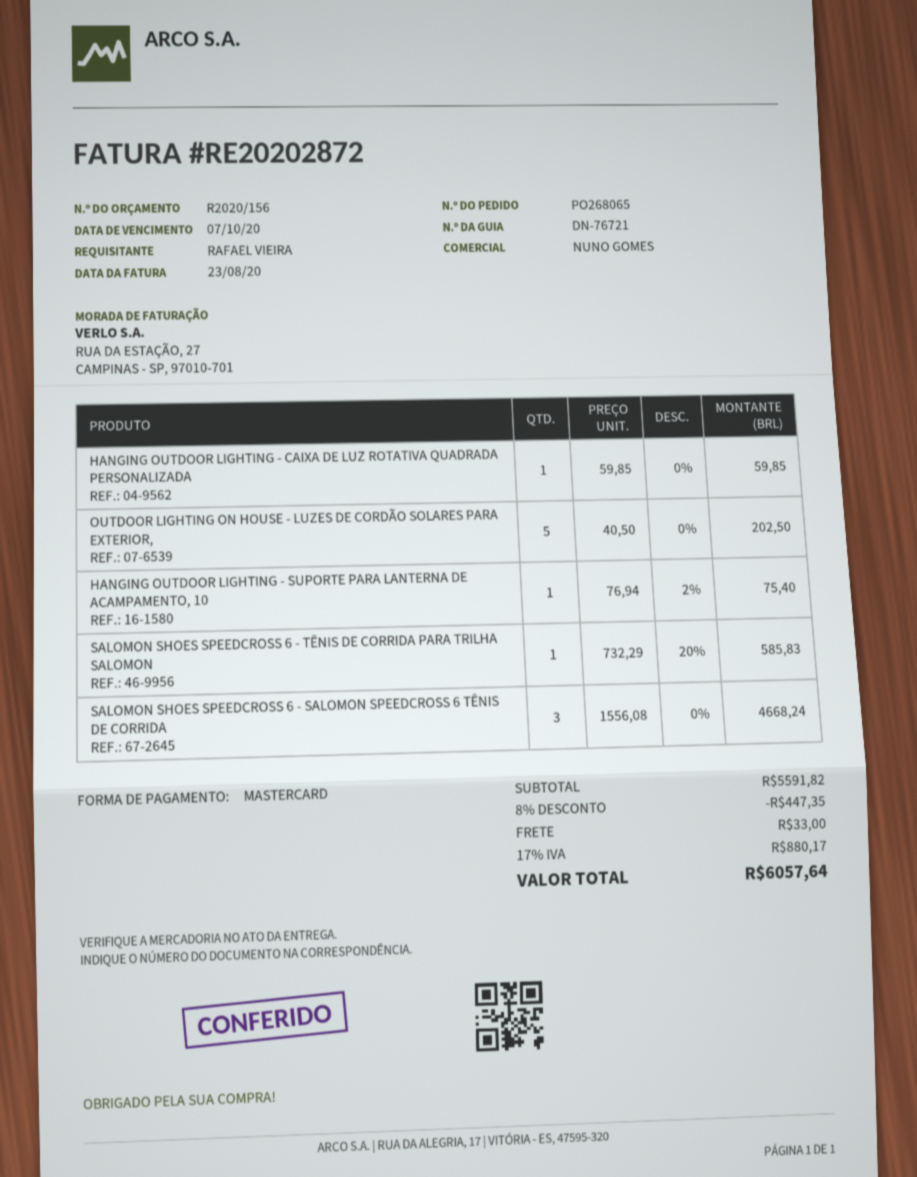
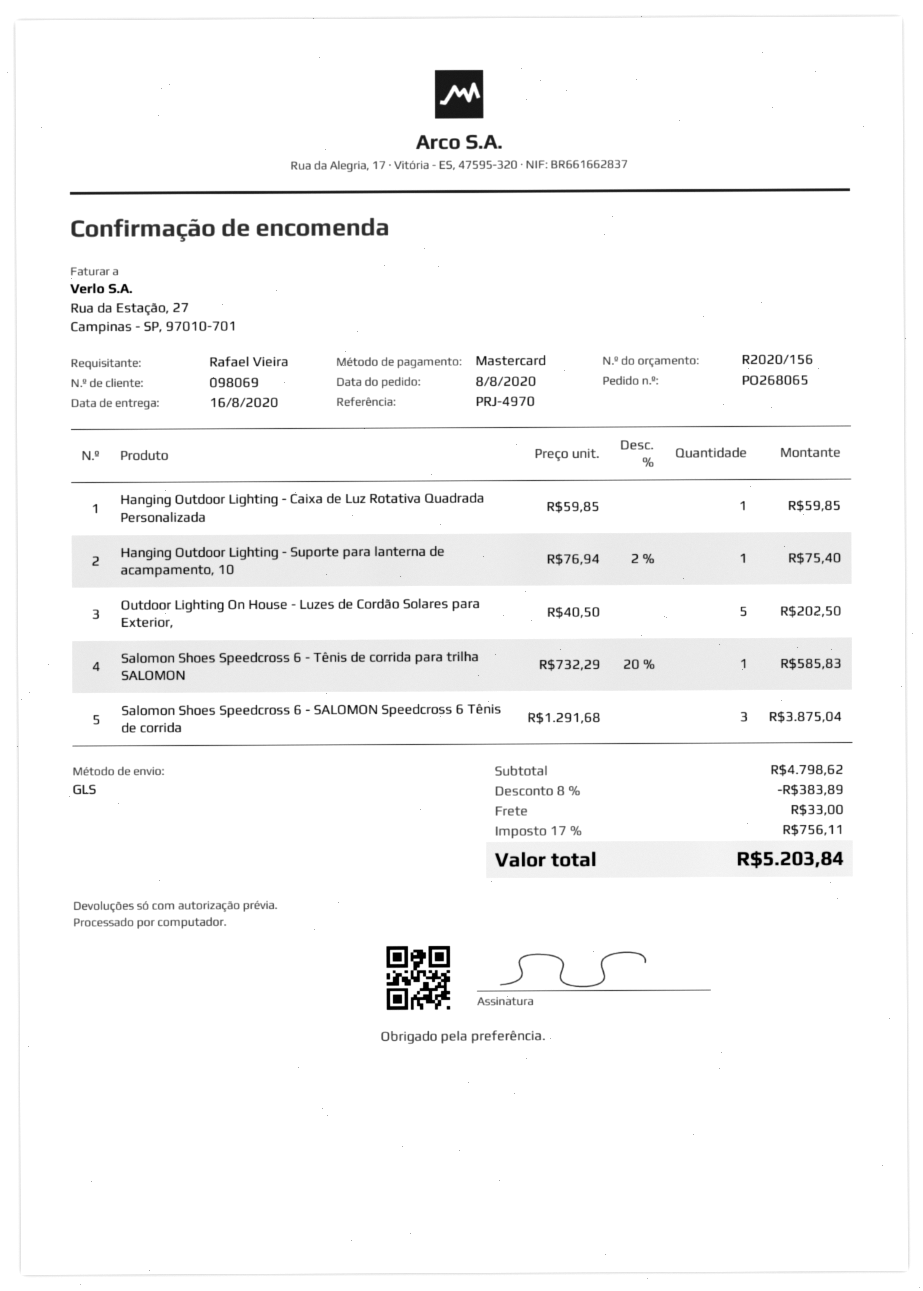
SALOMON SHOES SPEEDCROSS 6 - SALOMON SPEEDCROSS 6 TÊNIS DE CORRIDA: 3 x 1556.08 = 4668.24 -> 3 x 1291.68 = 3875.04
subtotal: 5591.82 -> 4798.62
discount: 8% = 447.35 -> 8% = 383.89
tax: 17% = 880.17 -> 17% = 756.11
total: 6057.64 -> 5203.84

